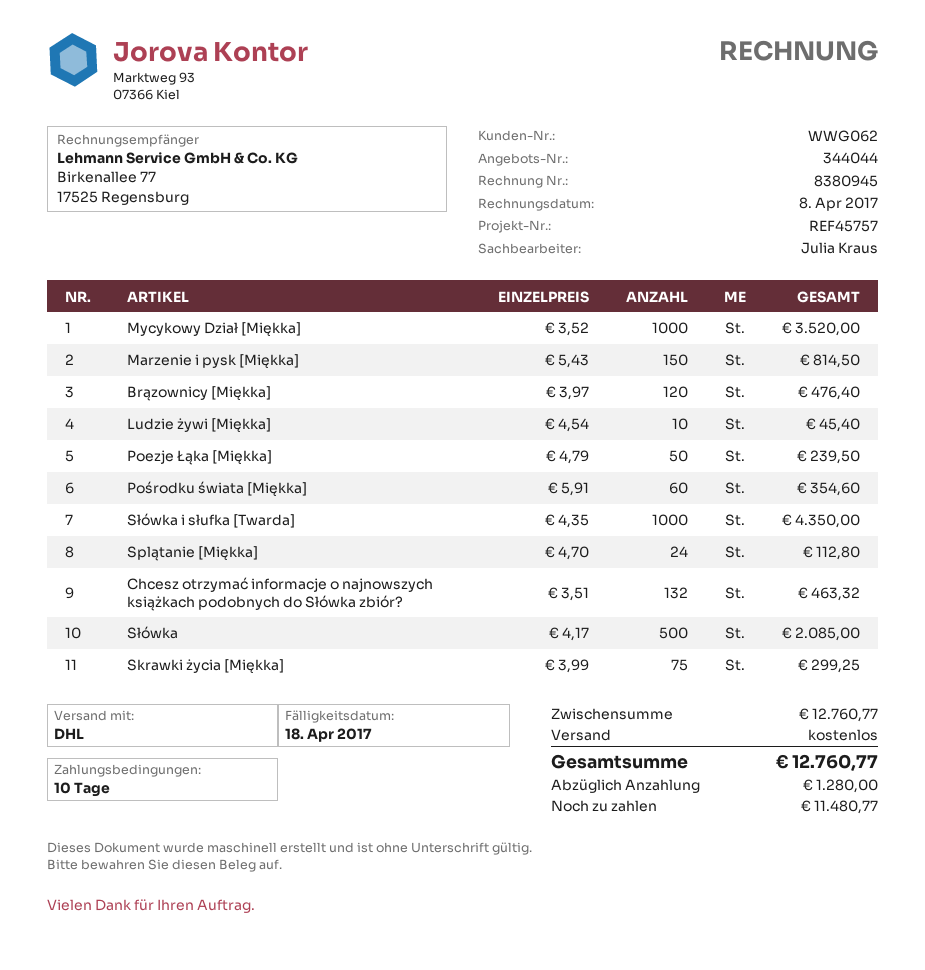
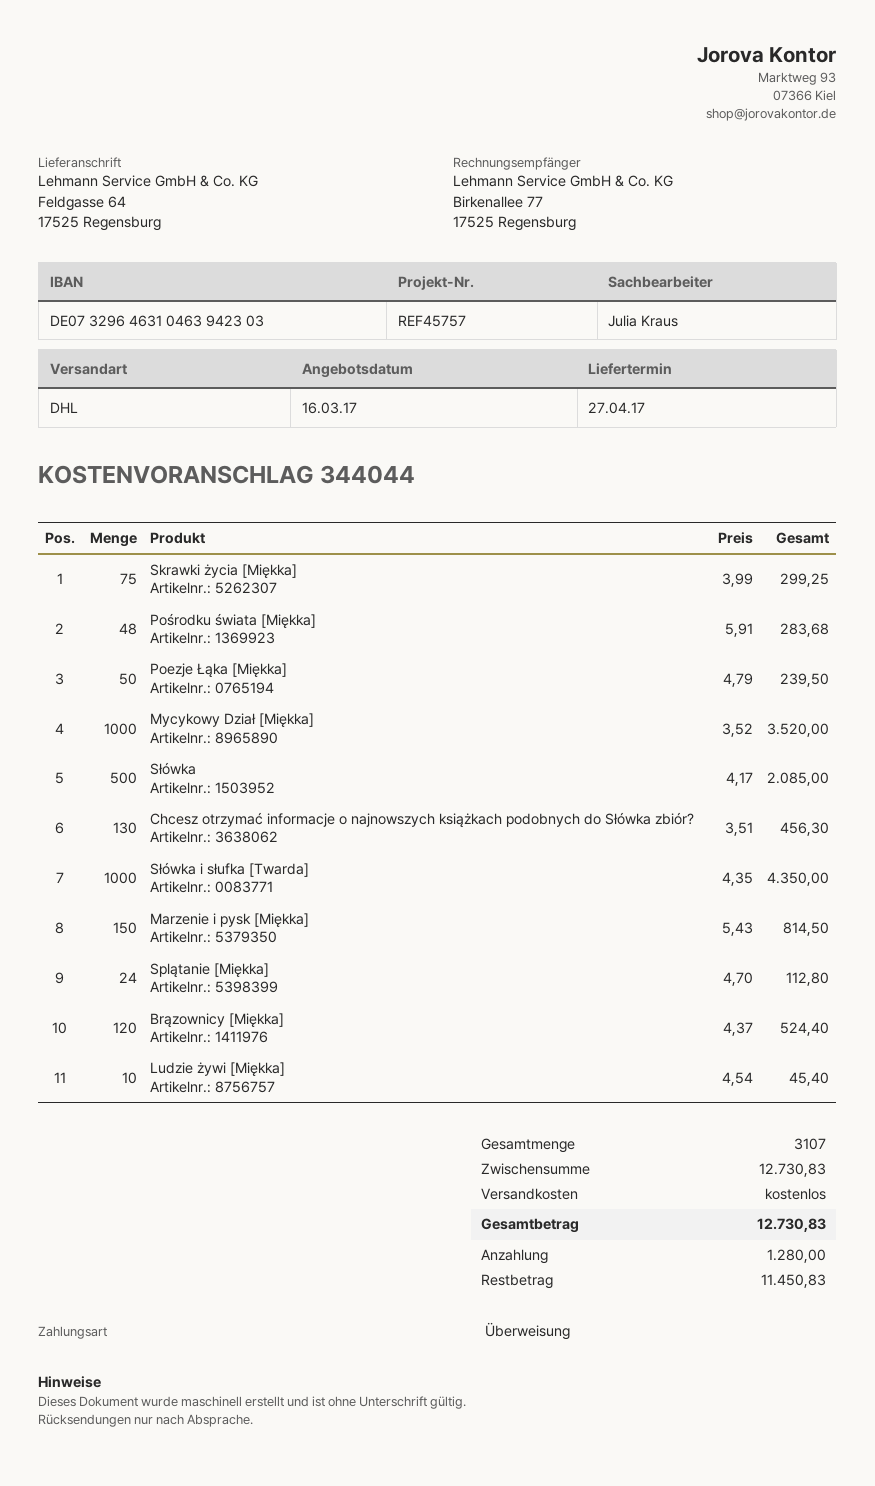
Brązownicy [Miękka]: 120 x 3.97 = 476.40 -> 120 x 4.37 = 524.40
Pośrodku świata [Miękka]: 60 x 5.91 = 354.60 -> 48 x 5.91 = 283.68
Chcesz otrzymać informacje o najnowszych książkach podobnych do Słówka zbiór?: 132 x 3.51 = 463.32 -> 130 x 3.51 = 456.30
subtotal: 12760.77 -> 12730.83
total: 12760.77 -> 12730.83
balance: 11480.77 -> 11450.83

